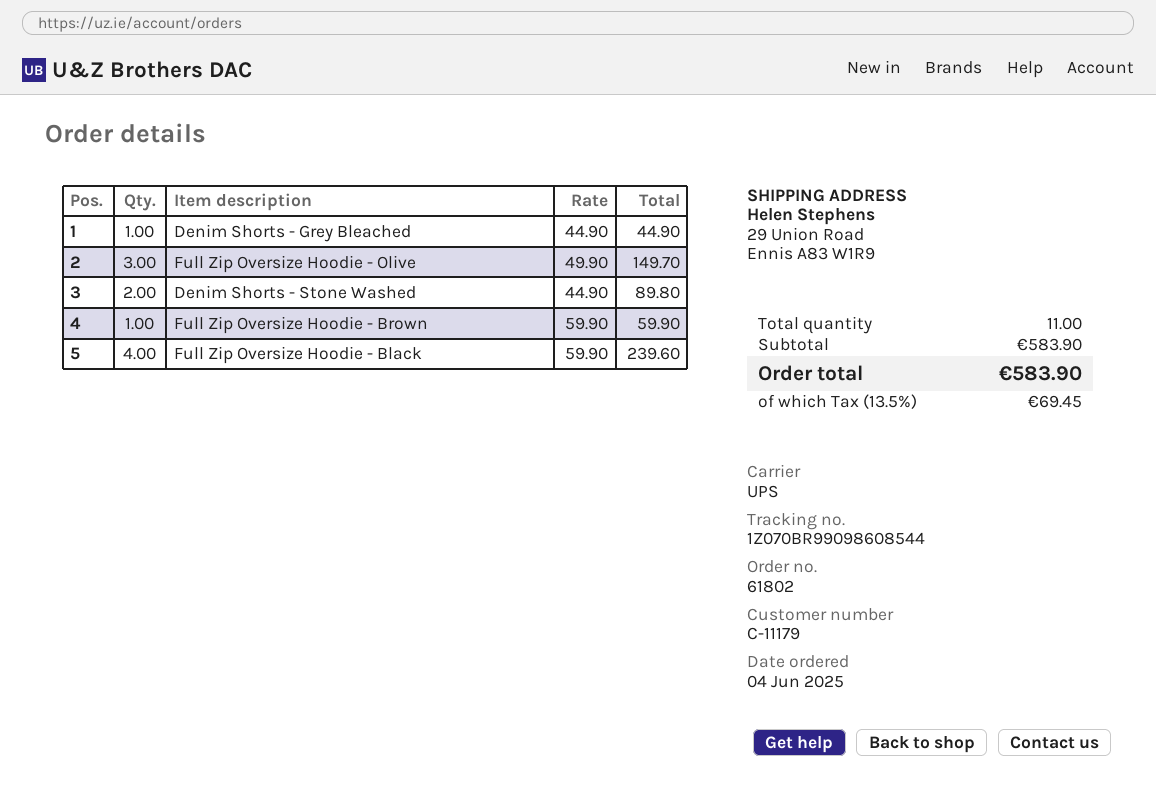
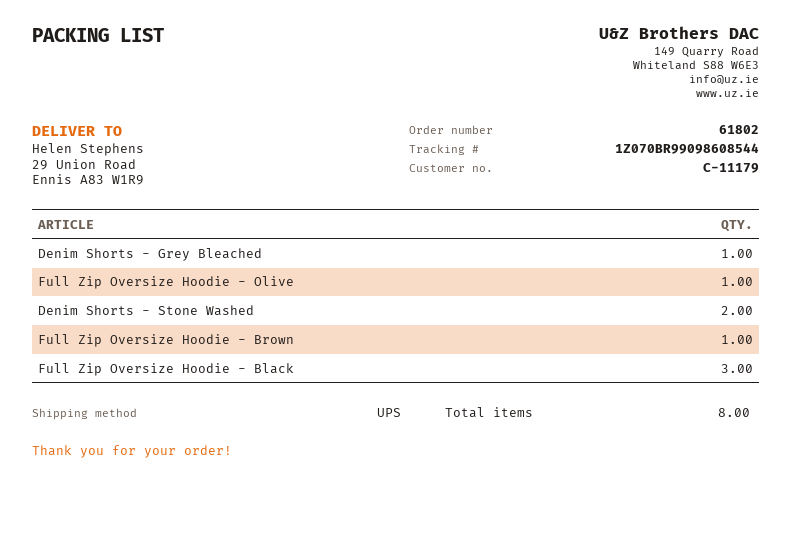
Full Zip Oversize Hoodie - Olive: 3 -> 1
Full Zip Oversize Hoodie - Black: 4 -> 3
total quantity: 11 -> 8

